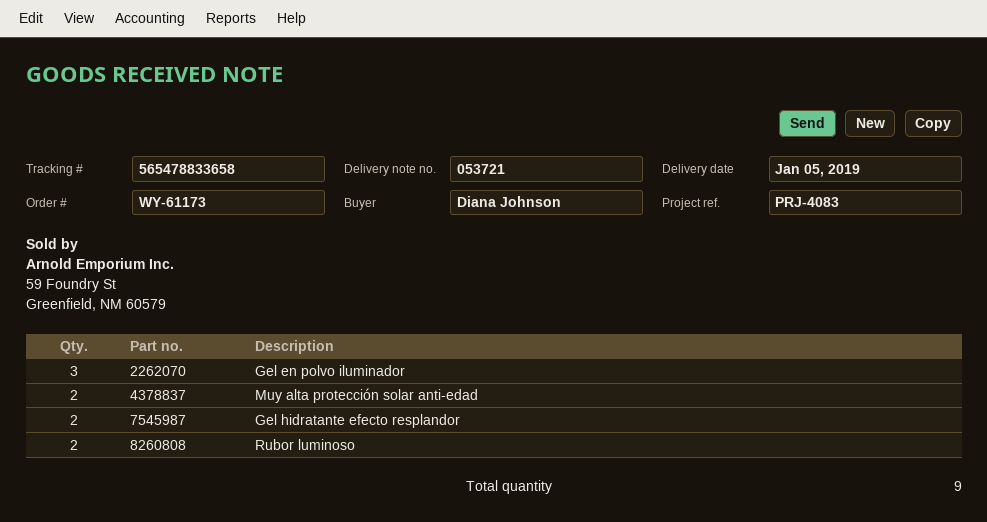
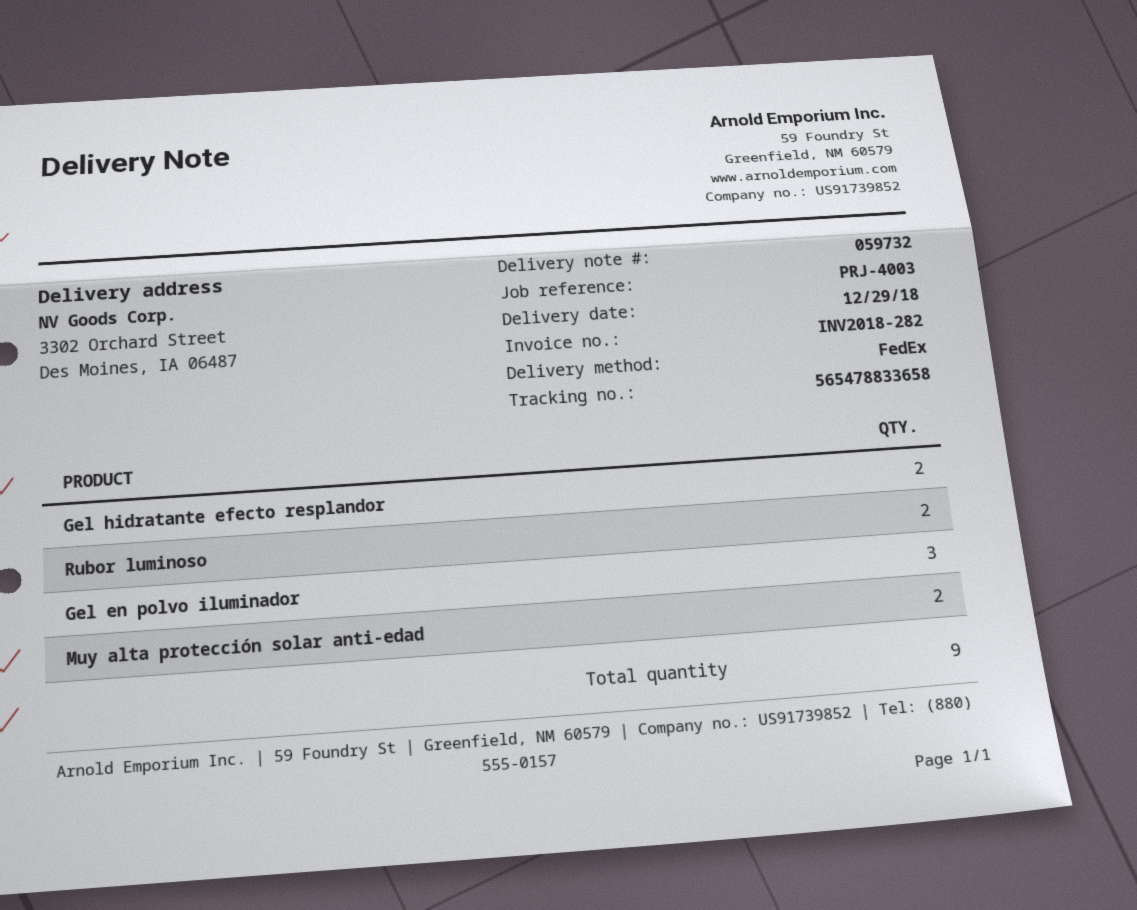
delivery note number: 053721 -> 059732
delivery date: 2019-01-05 -> 2018-12-29
reference: PRJ-4083 -> PRJ-4003

